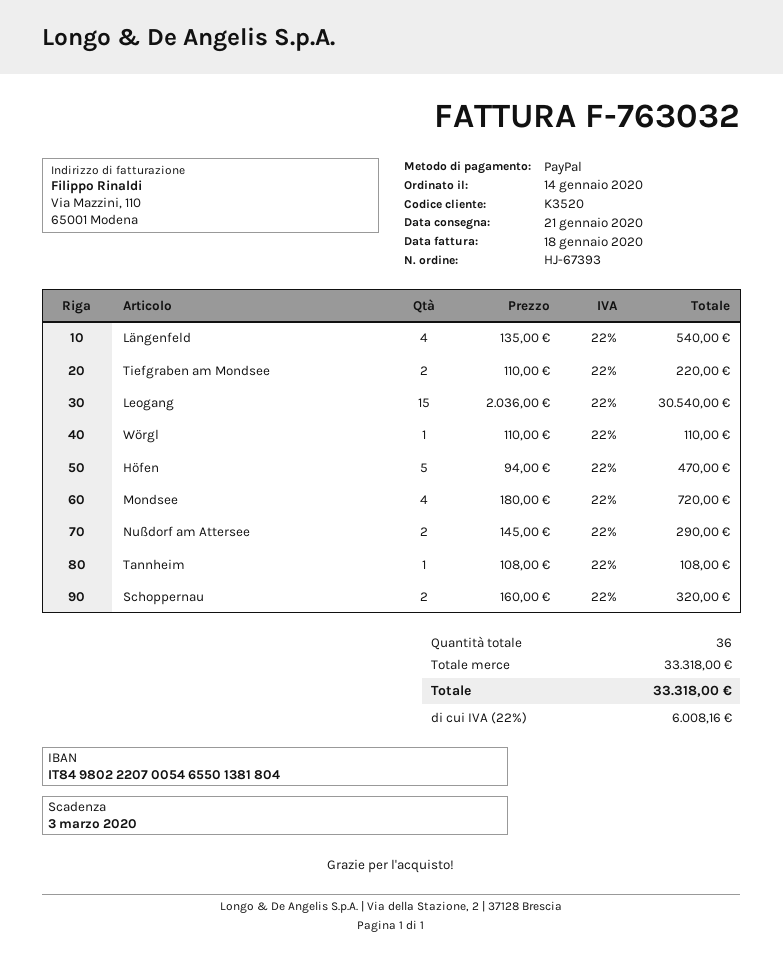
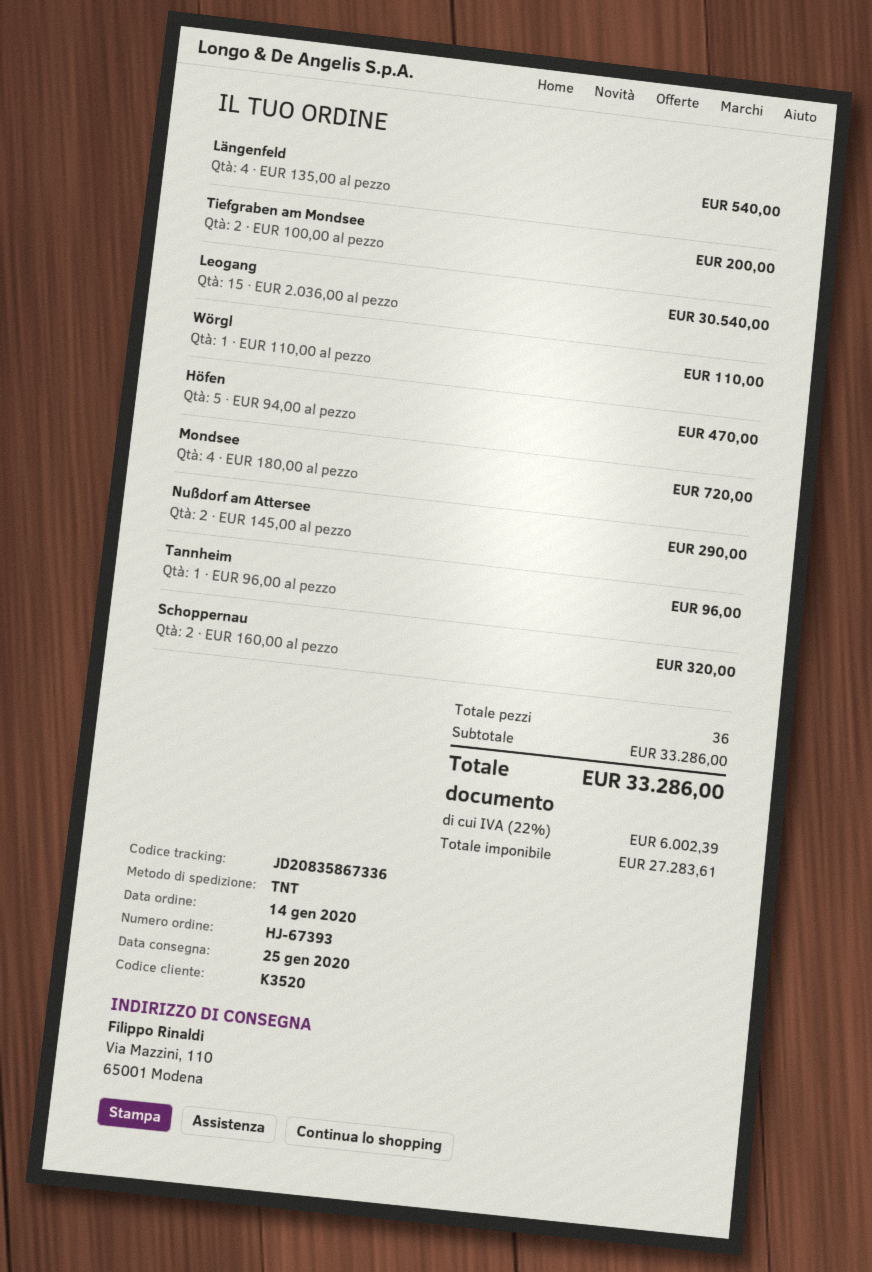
delivery date: 2020-01-21 -> 2020-01-25
Tiefgraben am Mondsee: 2 x 110.00 = 220.00 -> 2 x 100.00 = 200.00
Tannheim: 1 x 108.00 = 108.00 -> 1 x 96.00 = 96.00
subtotal: 33318.00 -> 33286.00
tax: 22% = 6008.16 -> 22% = 6002.39
total: 33318.00 -> 33286.00

